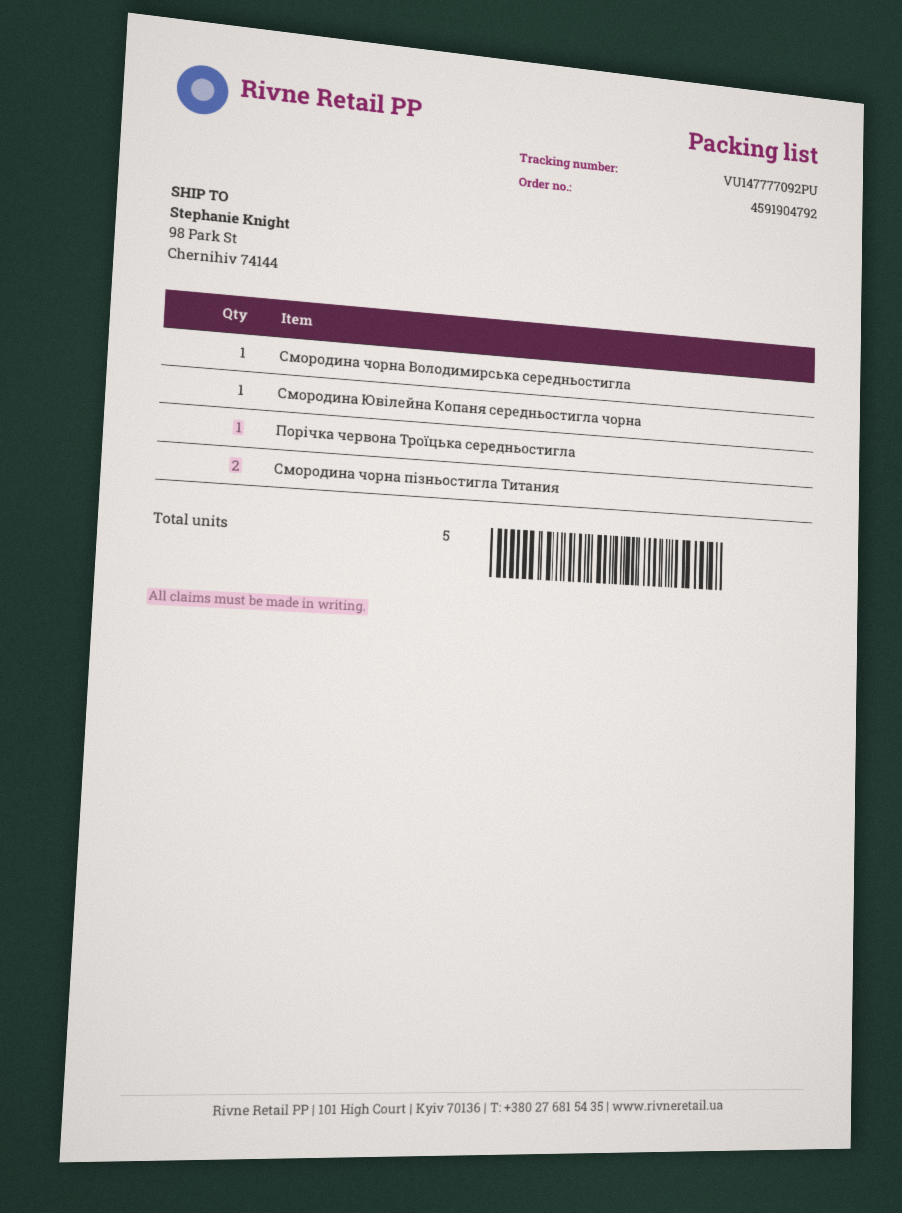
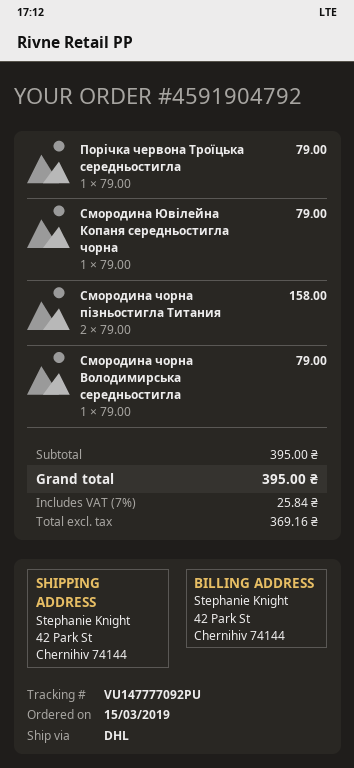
ship to: 98 Park St, Chernihiv 74144 -> 42 Park St, Chernihiv 74144

